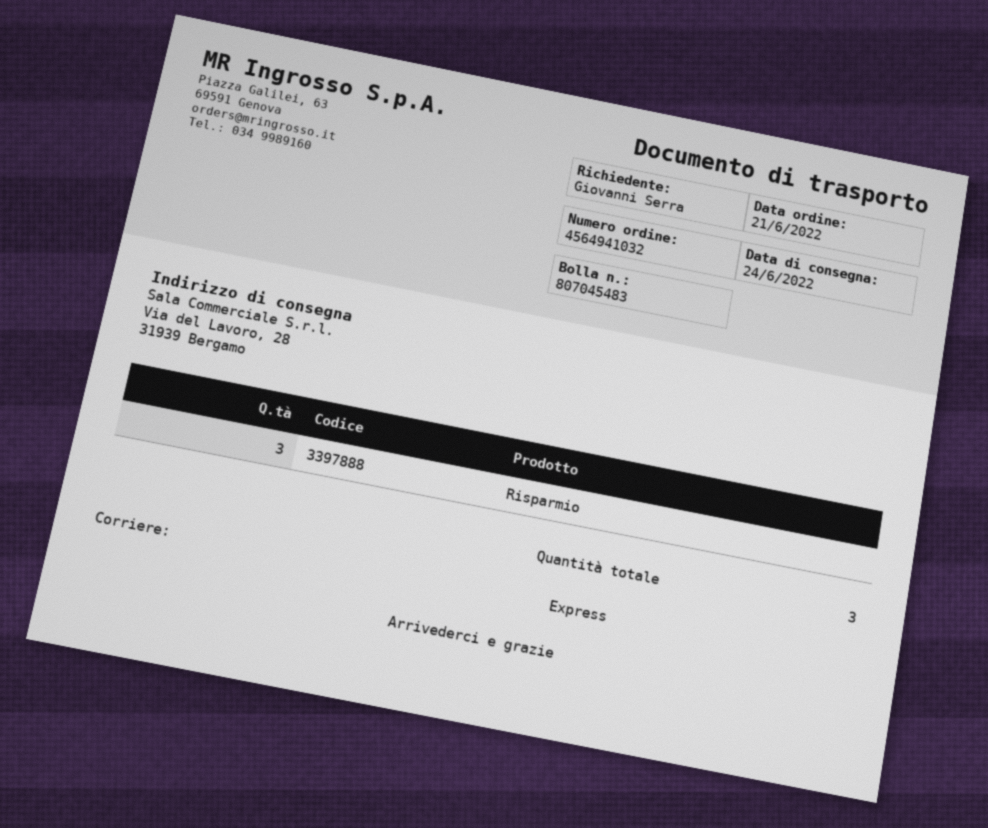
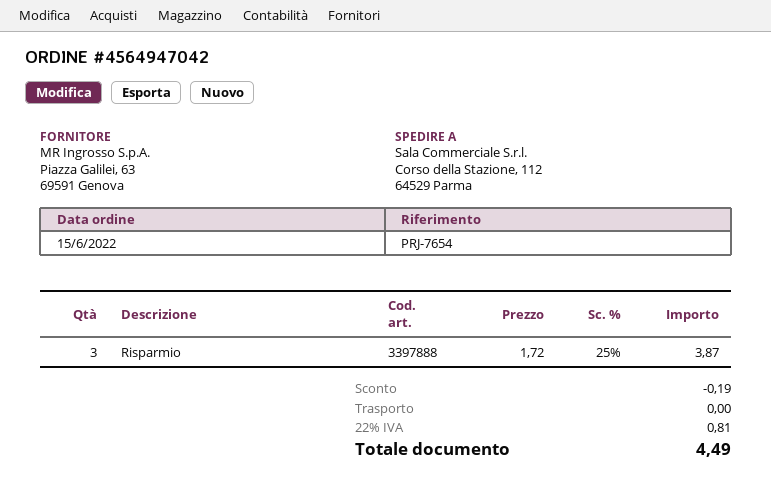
order number: 4564941032 -> 4564947042
order date: 2022-06-21 -> 2022-06-15
ship to: Via del Lavoro, 28, 31939 Bergamo -> Corso della Stazione, 112, 64529 Parma

